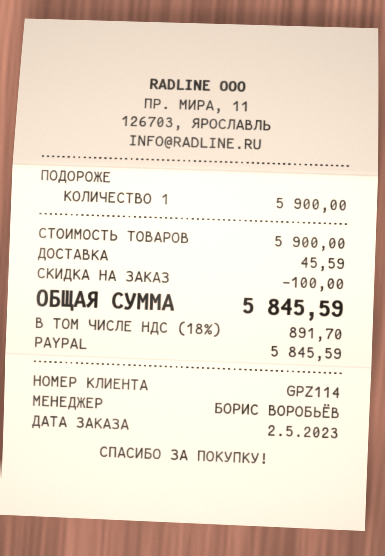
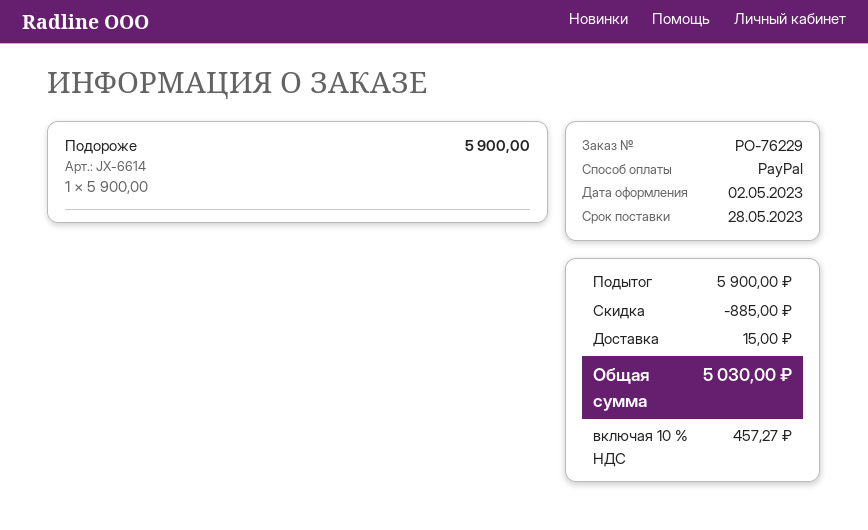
discount: 100.00 -> 885.00
shipping: 45.59 -> 15.00
tax: 18% = 891.70 -> 10% = 457.27
total: 5845.59 -> 5030.00

